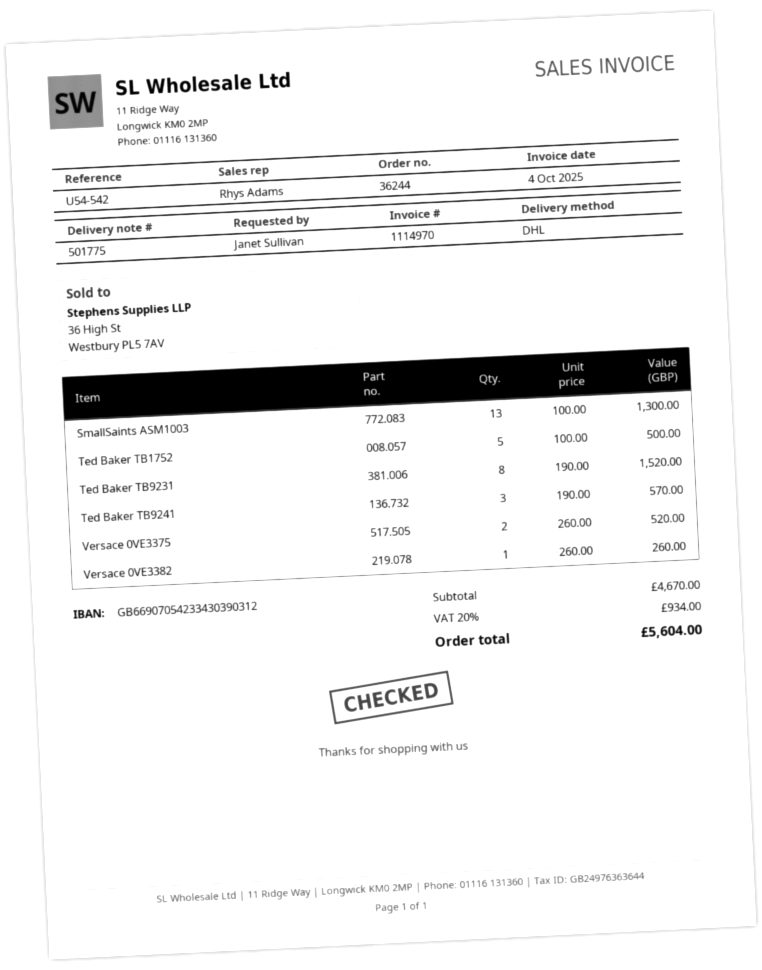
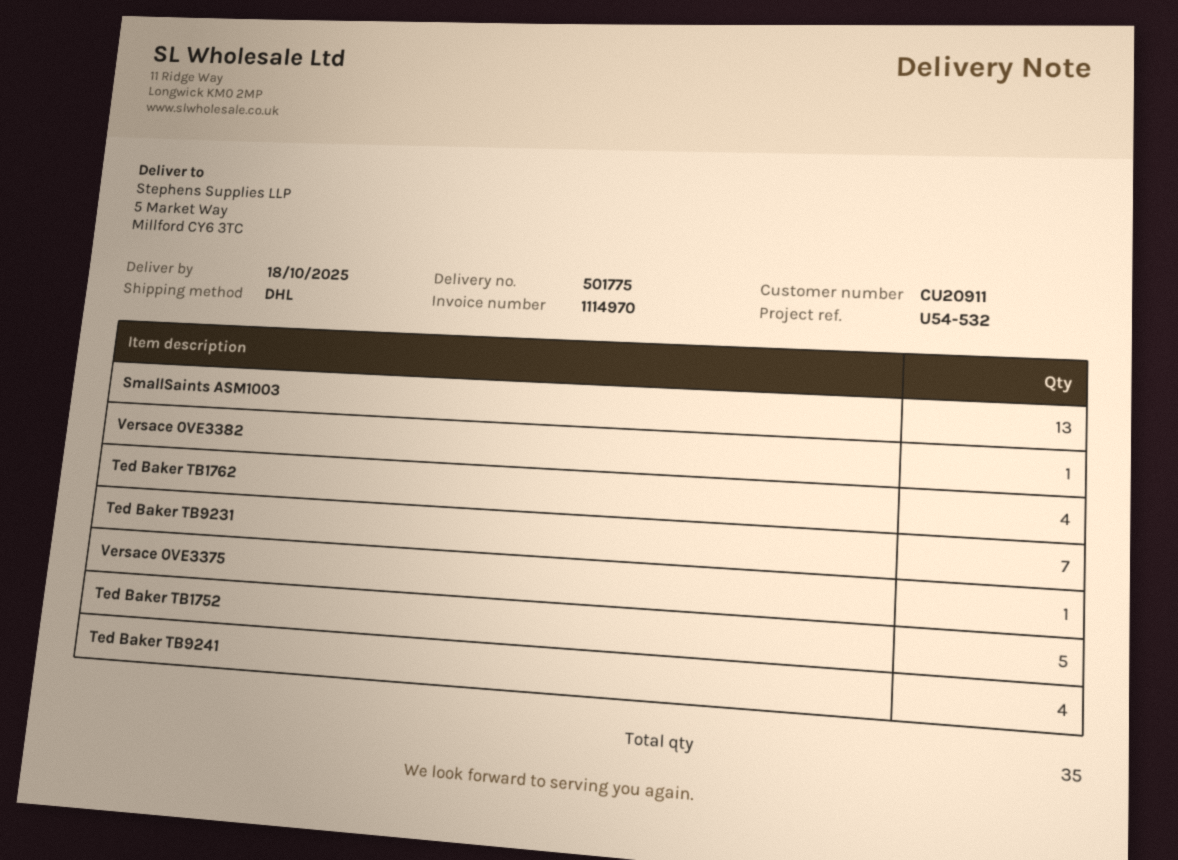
reference: U54-542 -> U54-532
Ted Baker TB9231: 8 -> 7
Ted Baker TB9241: 3 -> 4
Versace 0VE3375: 2 -> 1
Ted Baker TB1762: none -> 4

